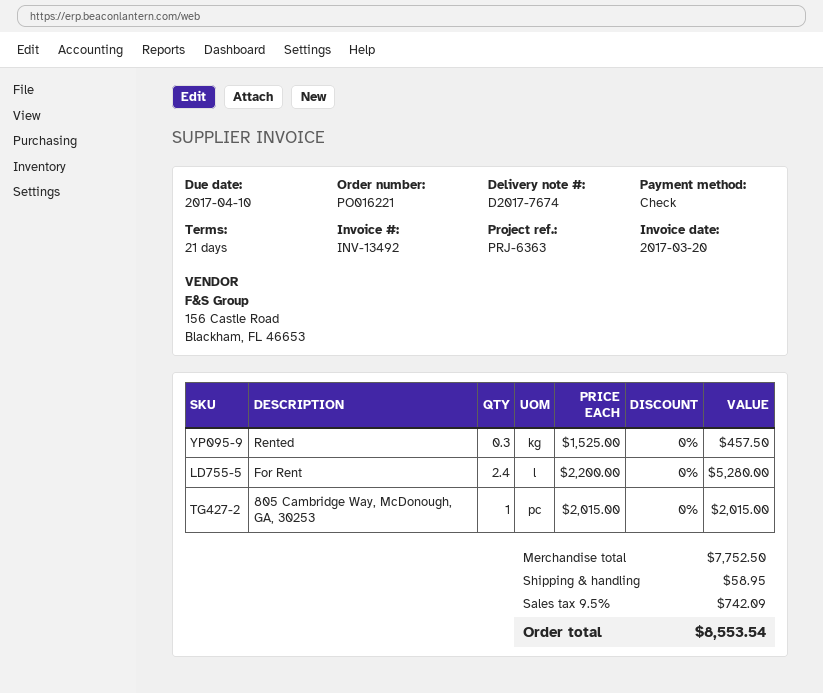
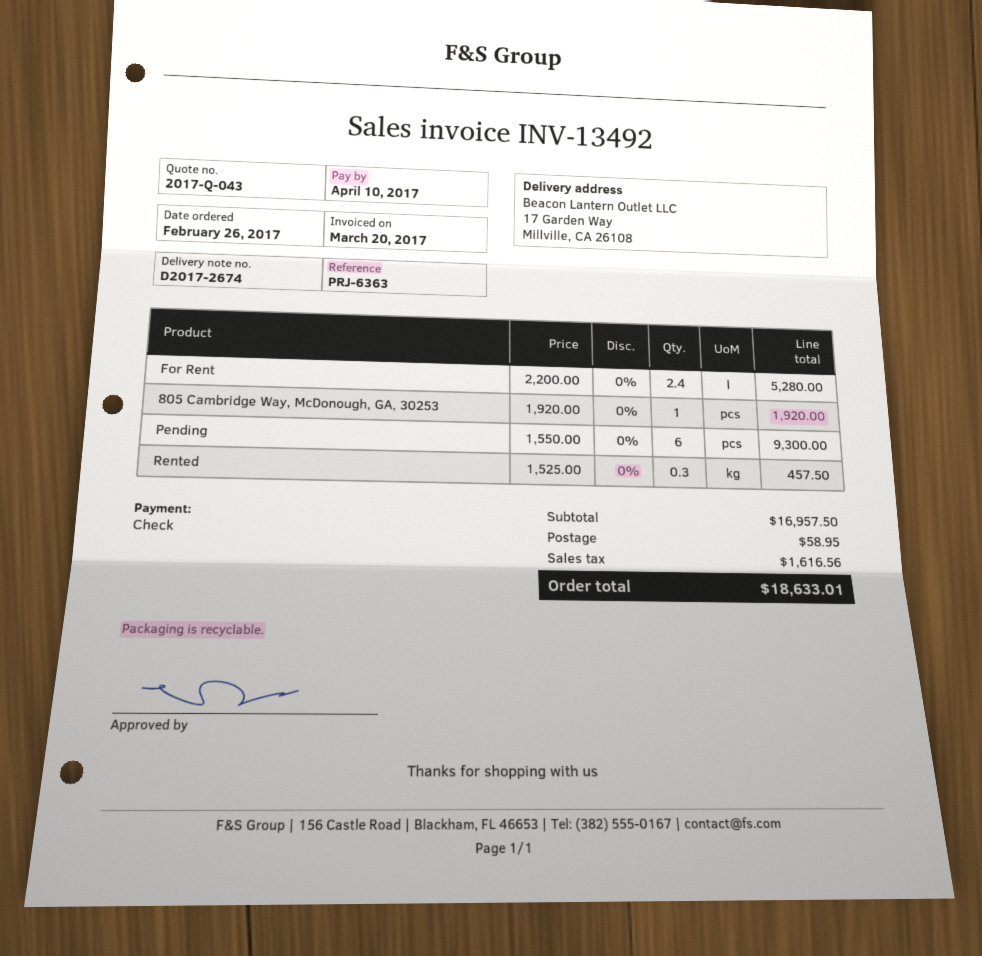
delivery note number: D2017-7674 -> D2017-2674
805 Cambridge Way, McDonough, GA, 30253: 1 x 2015.00 = 2015.00 -> 1 x 1920.00 = 1920.00
Pending: none -> 6 x 1550.00 = 9300.00
subtotal: 7752.50 -> 16957.50
tax: 742.09 -> 1616.56
total: 8553.54 -> 18633.01

